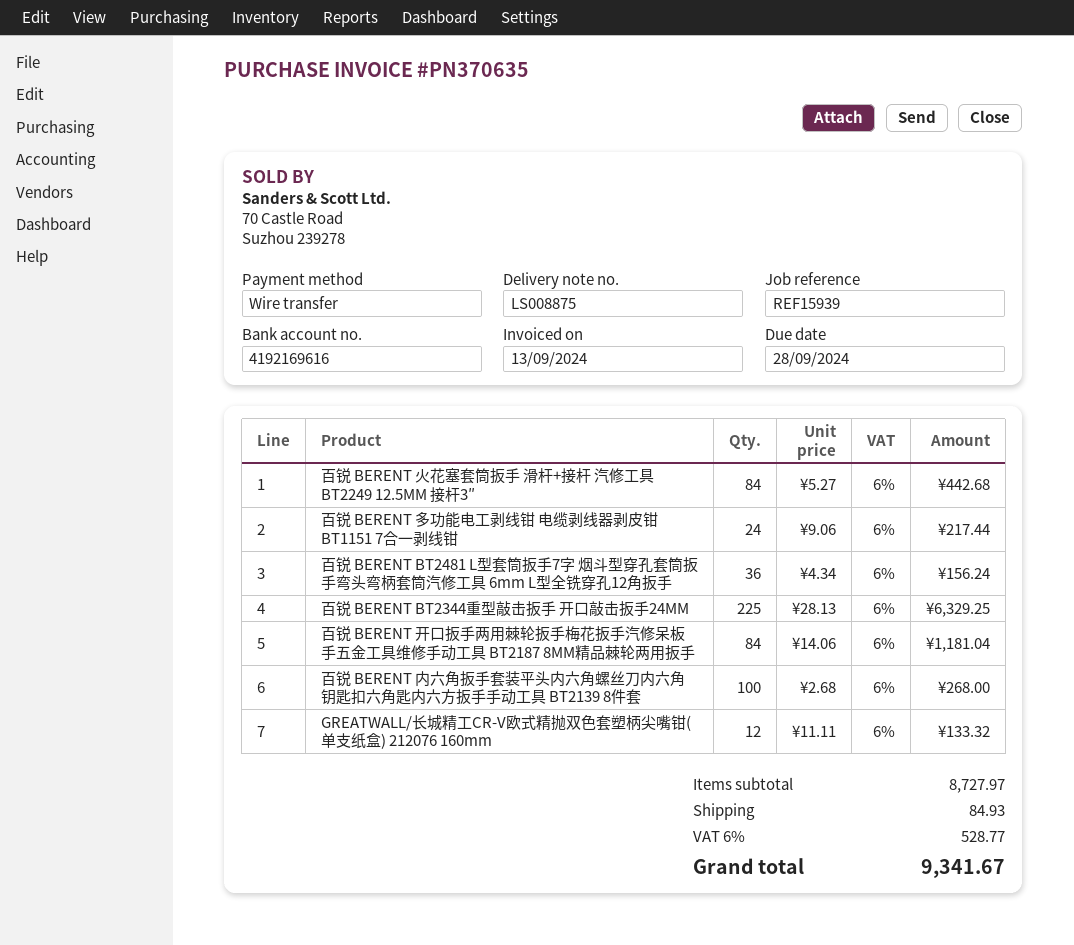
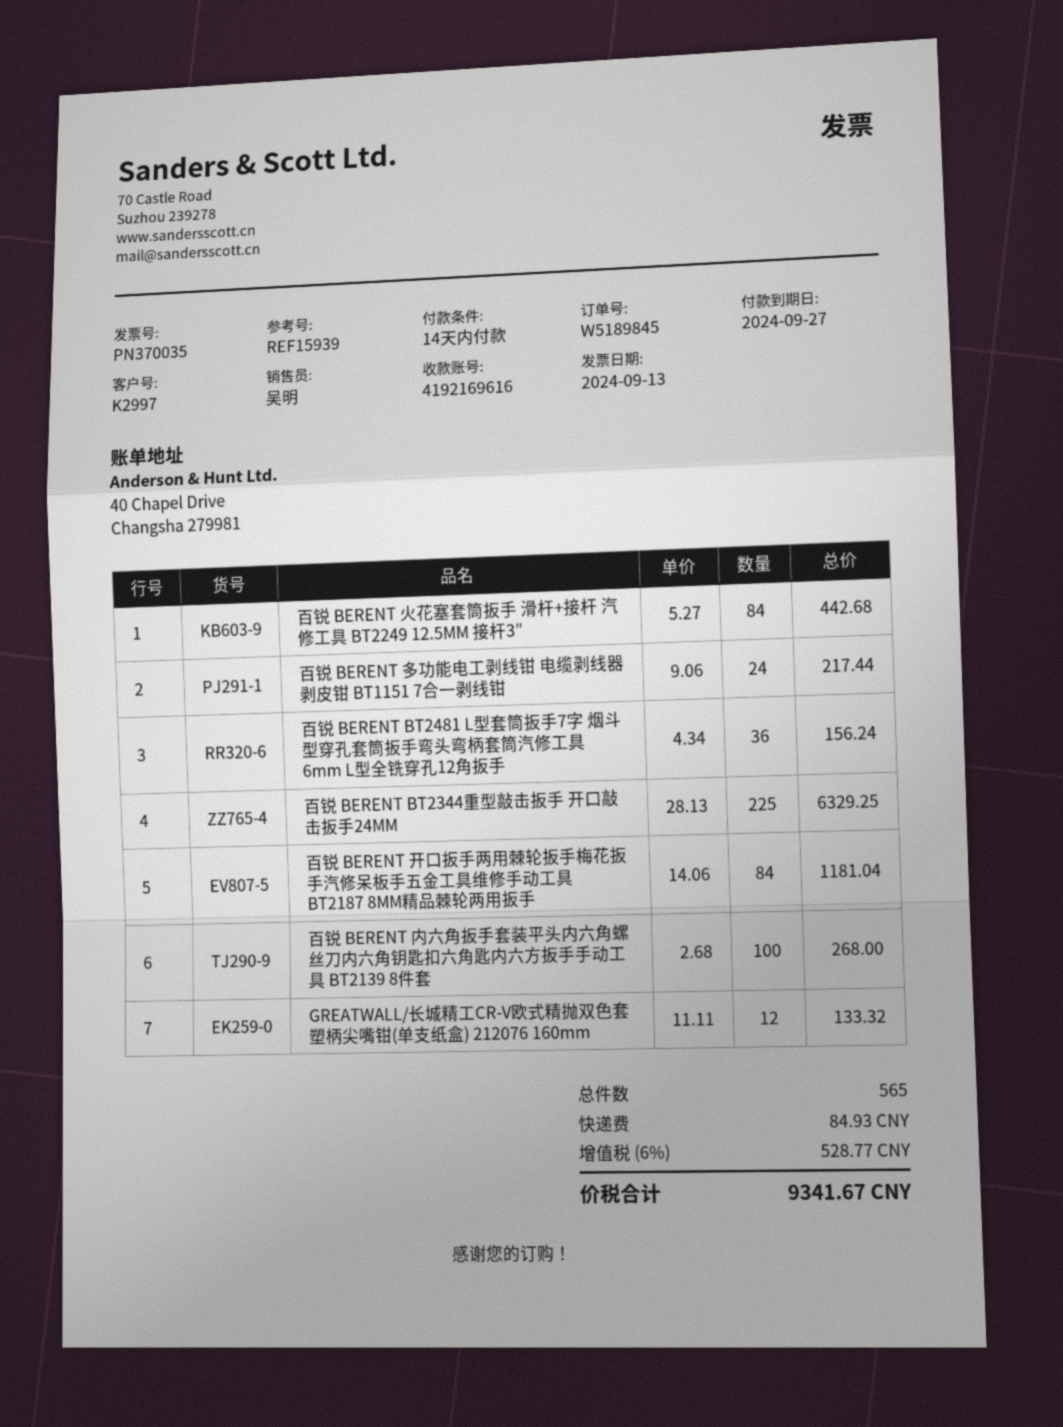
invoice number: PN370635 -> PN370035
due date: 2024-09-28 -> 2024-09-27

